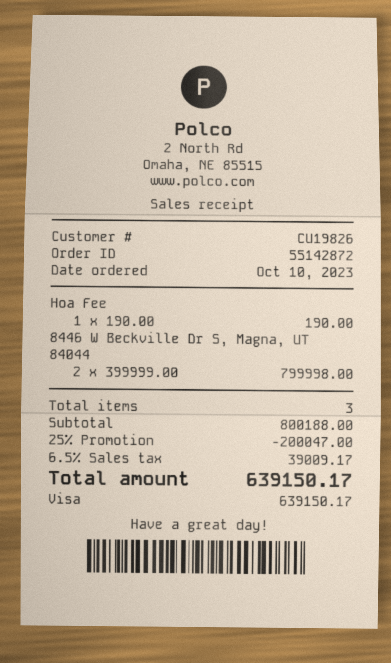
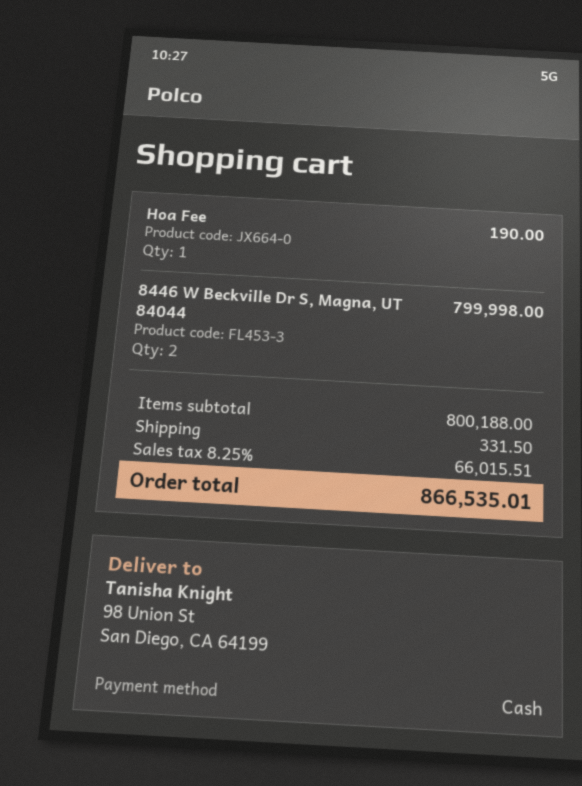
payment method: Visa -> cash
discount: 25% = 200047.00 -> none
shipping: none -> 331.50
tax: 6.5% = 39009.17 -> 8.25% = 66015.51
total: 639150.17 -> 866535.01

